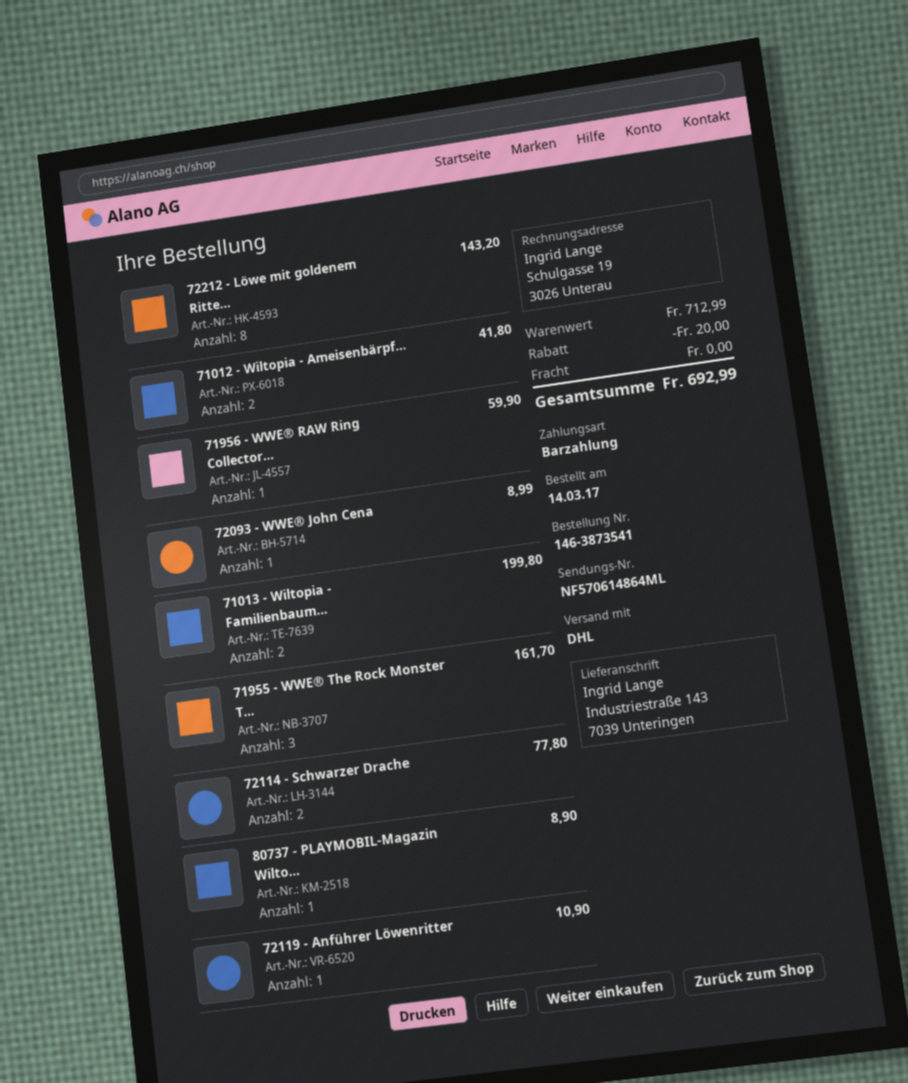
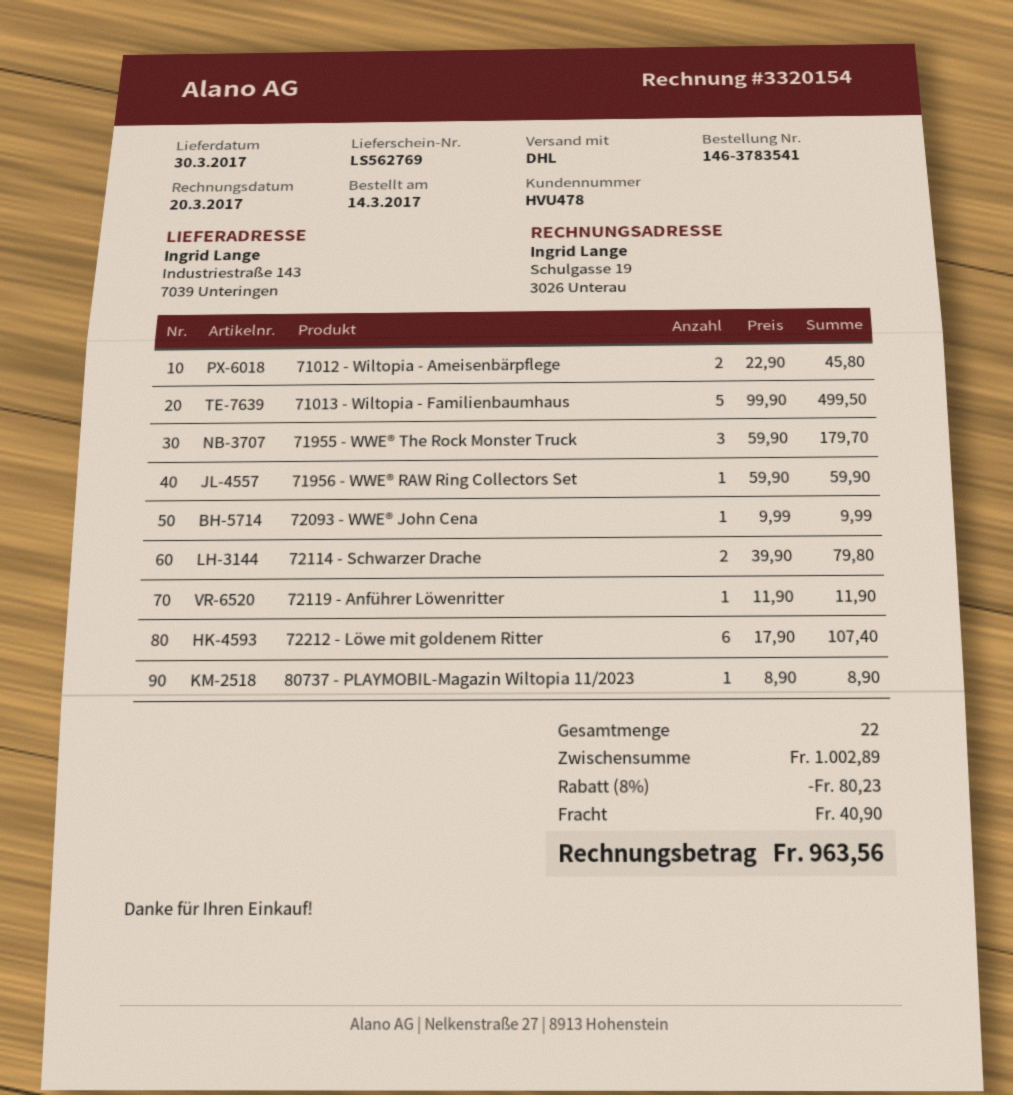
order number: 146-3873541 -> 146-3783541
72212 - Löwe mit goldenem Ritte...: 8 for 143.20 -> 6 for 107.40
71012 - Wiltopia - Ameisenbärpf...: 2 for 41.80 -> 2 for 45.80
72093 - WWE® John Cena: 1 for 8.99 -> 1 for 9.99
71013 - Wiltopia - Familienbaum...: 2 for 199.80 -> 5 for 499.50
71955 - WWE® The Rock Monster T...: 3 for 161.70 -> 3 for 179.70
72114 - Schwarzer Drache: 2 for 77.80 -> 2 for 79.80
72119 - Anführer Löwenritter: 1 for 10.90 -> 1 for 11.90
subtotal: 712.99 -> 1002.89
discount: 20.00 -> 80.23
shipping: 0.00 -> 40.90
total: 692.99 -> 963.56

